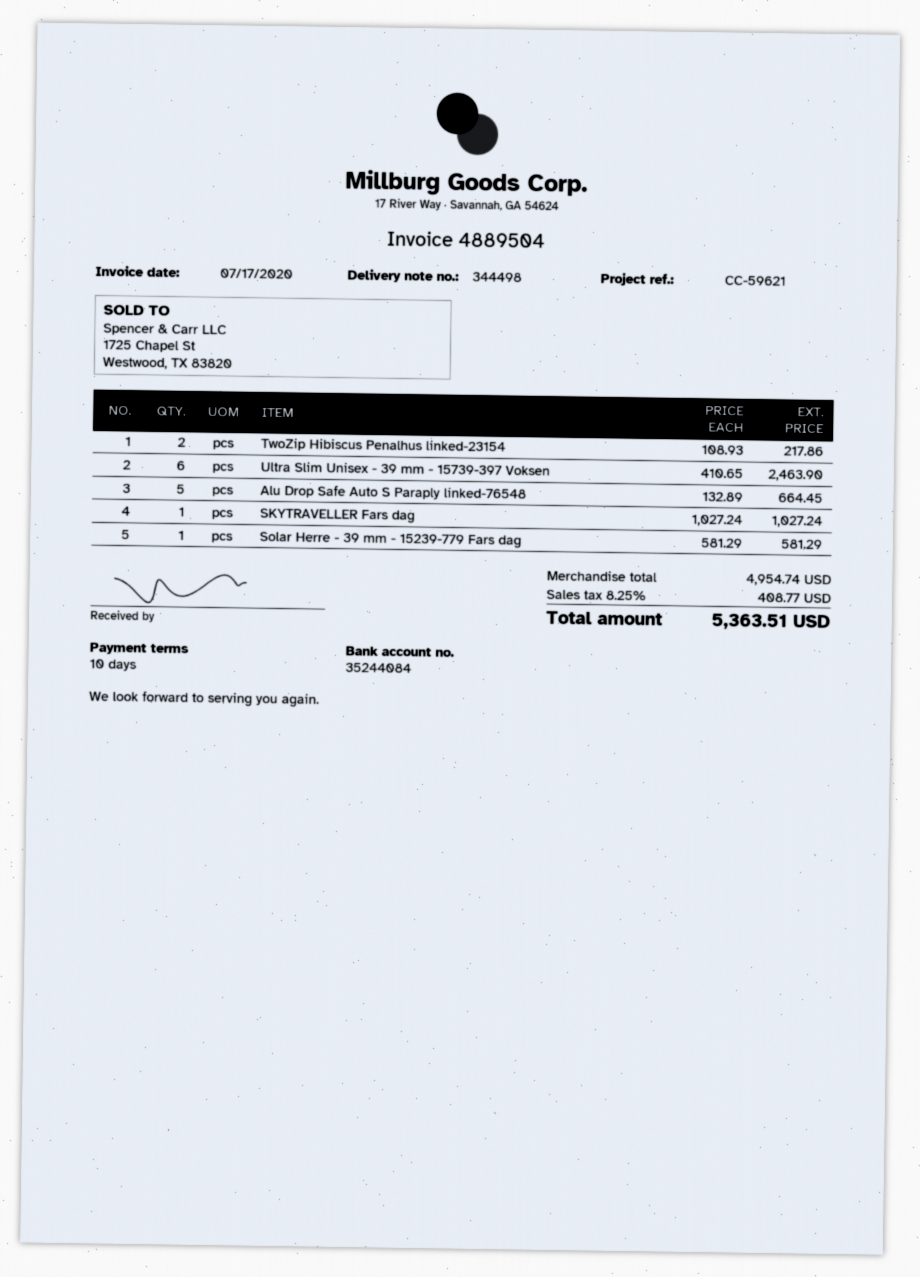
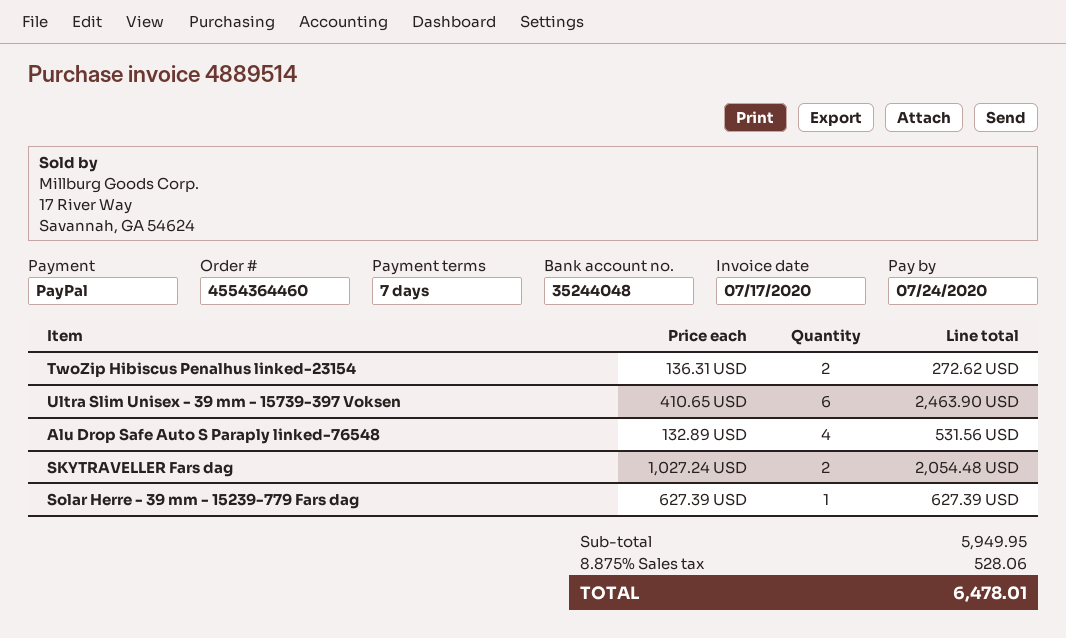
invoice number: 4889504 -> 4889514
payment terms: 10 days -> 7 days
bank account: 35244084 -> 35244048
TwoZip Hibiscus Penalhus linked-23154: 2 x 108.93 = 217.86 -> 2 x 136.31 = 272.62
Alu Drop Safe Auto S Paraply linked-76548: 5 x 132.89 = 664.45 -> 4 x 132.89 = 531.56
SKYTRAVELLER Fars dag: 1 x 1027.24 = 1027.24 -> 2 x 1027.24 = 2054.48
Solar Herre - 39 mm - 15239-779 Fars dag: 1 x 581.29 = 581.29 -> 1 x 627.39 = 627.39
subtotal: 4954.74 -> 5949.95
tax: 8.25% = 408.77 -> 8.875% = 528.06
total: 5363.51 -> 6478.01

